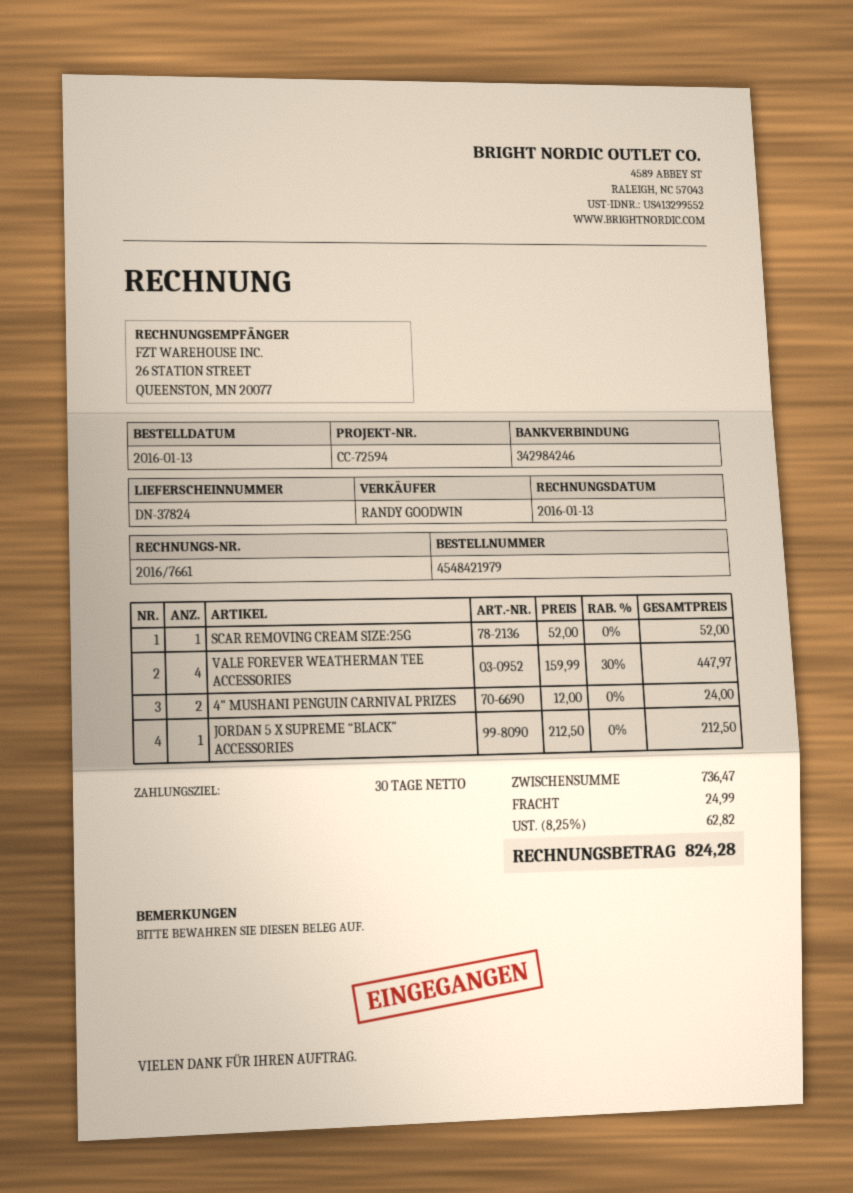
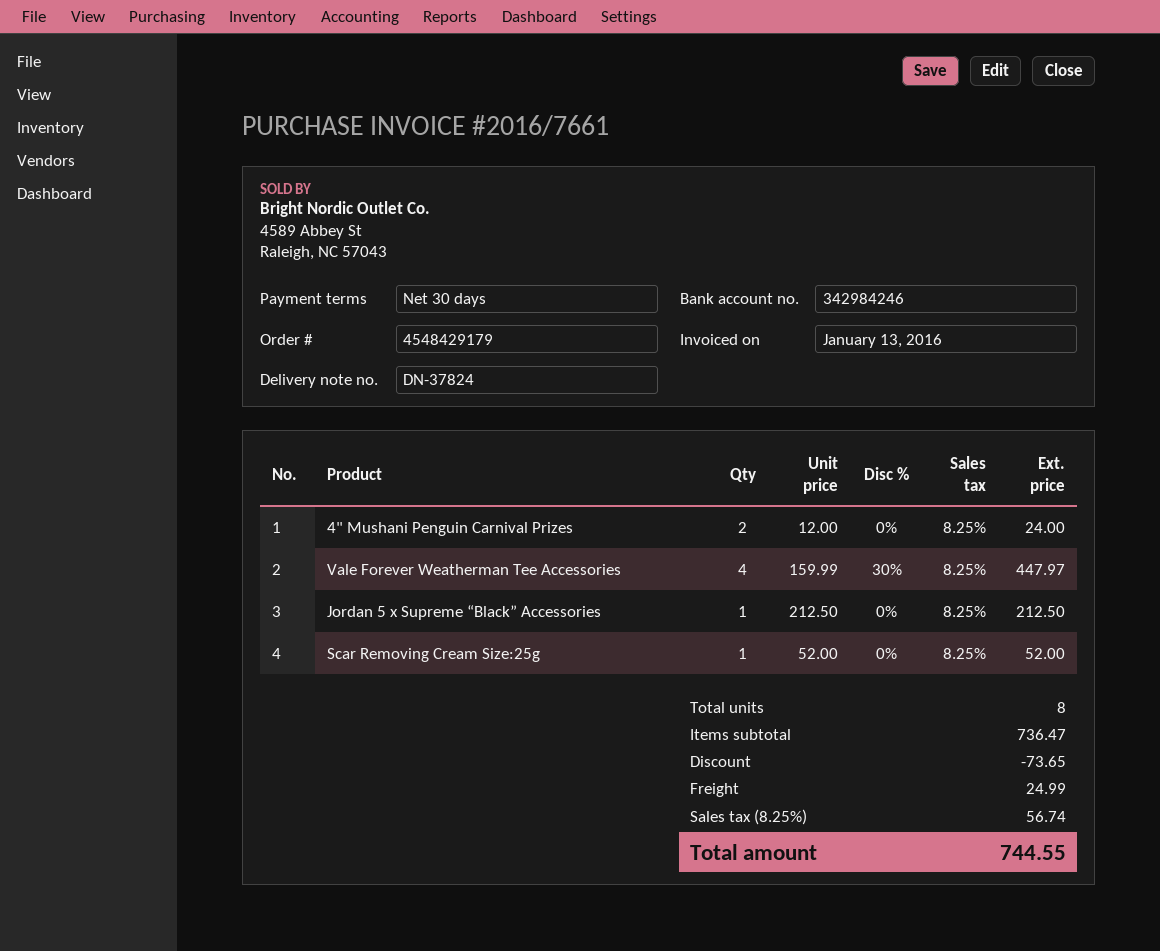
order number: 4548421979 -> 4548429179
discount: none -> 73.65
tax: 8.25% = 62.82 -> 8.25% = 56.74
total: 824.28 -> 744.55

